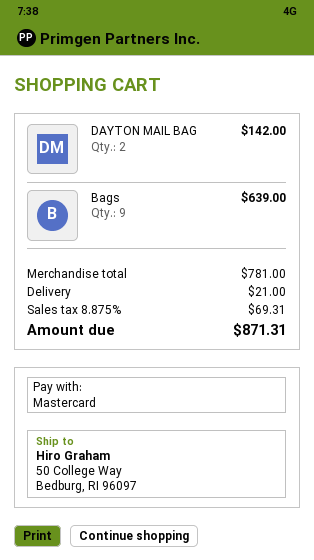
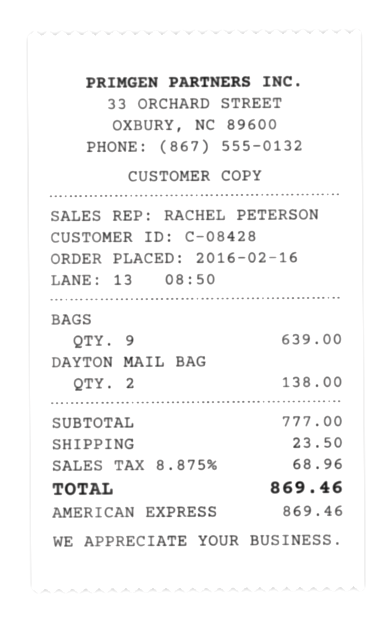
payment method: Mastercard -> American Express
DAYTON MAIL BAG: 2 for 142.00 -> 2 for 138.00
subtotal: 781.00 -> 777.00
shipping: 21.00 -> 23.50
tax: 8.875% = 69.31 -> 8.875% = 68.96
total: 871.31 -> 869.46

